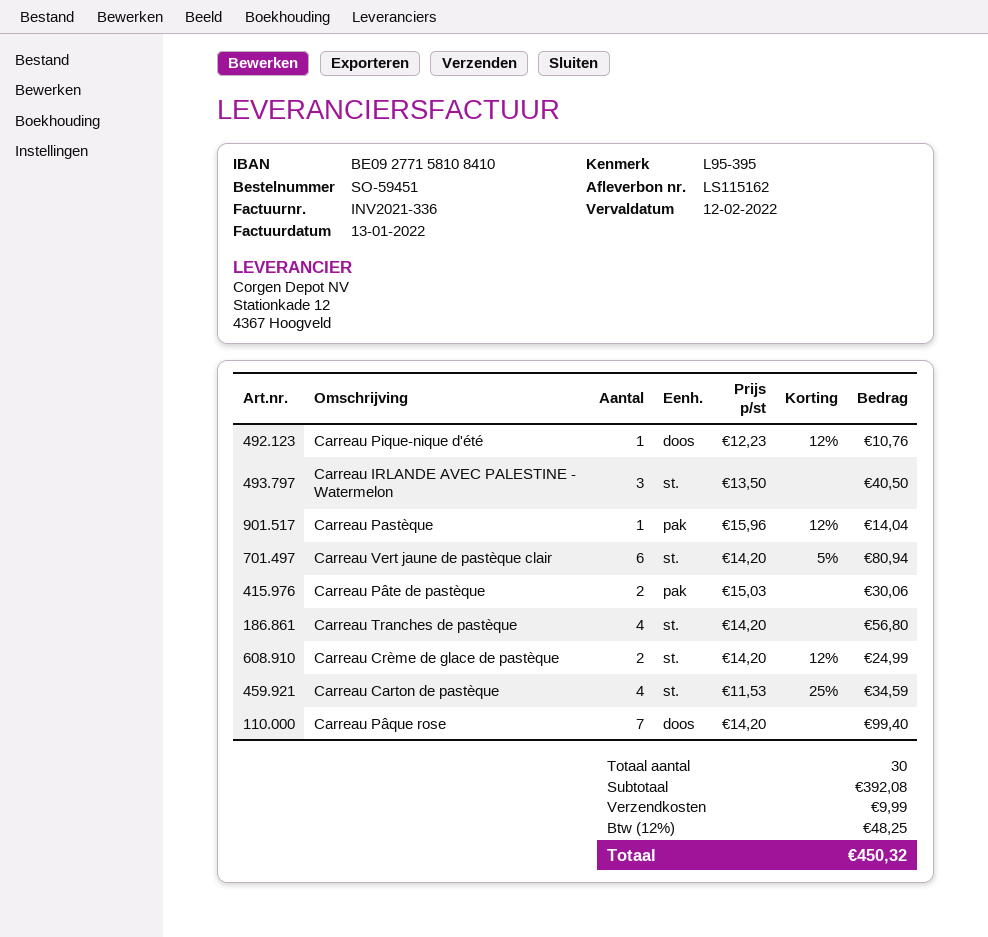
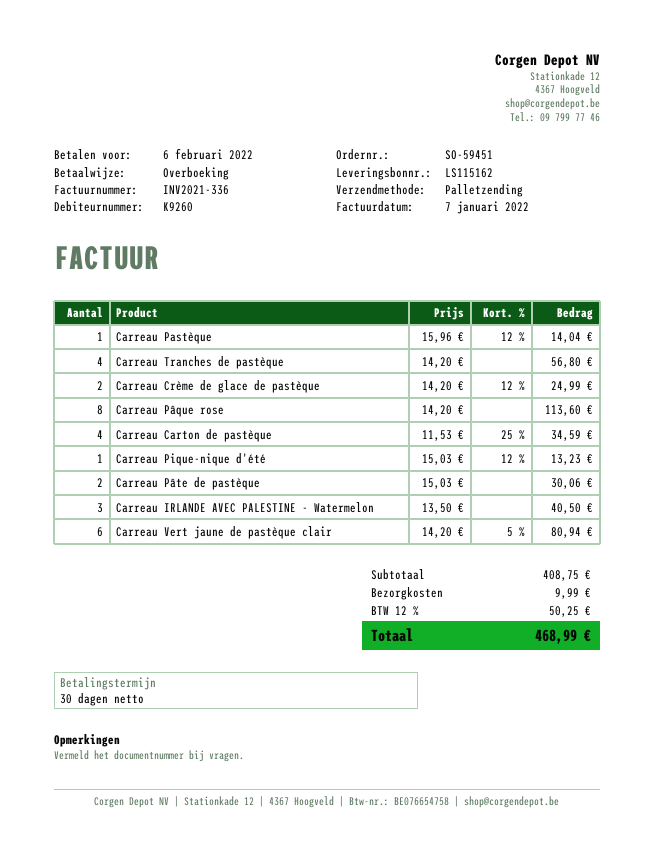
invoice date: 2022-01-13 -> 2022-01-07
due date: 2022-02-12 -> 2022-02-06
Carreau Pique-nique d'été: 1 x 12.23 - 12% = 10.76 -> 1 x 15.03 - 12% = 13.23
Carreau Pâque rose: 7 x 14.20 = 99.40 -> 8 x 14.20 = 113.60
subtotal: 392.08 -> 408.75
tax: 12% = 48.25 -> 12% = 50.25
total: 450.32 -> 468.99

